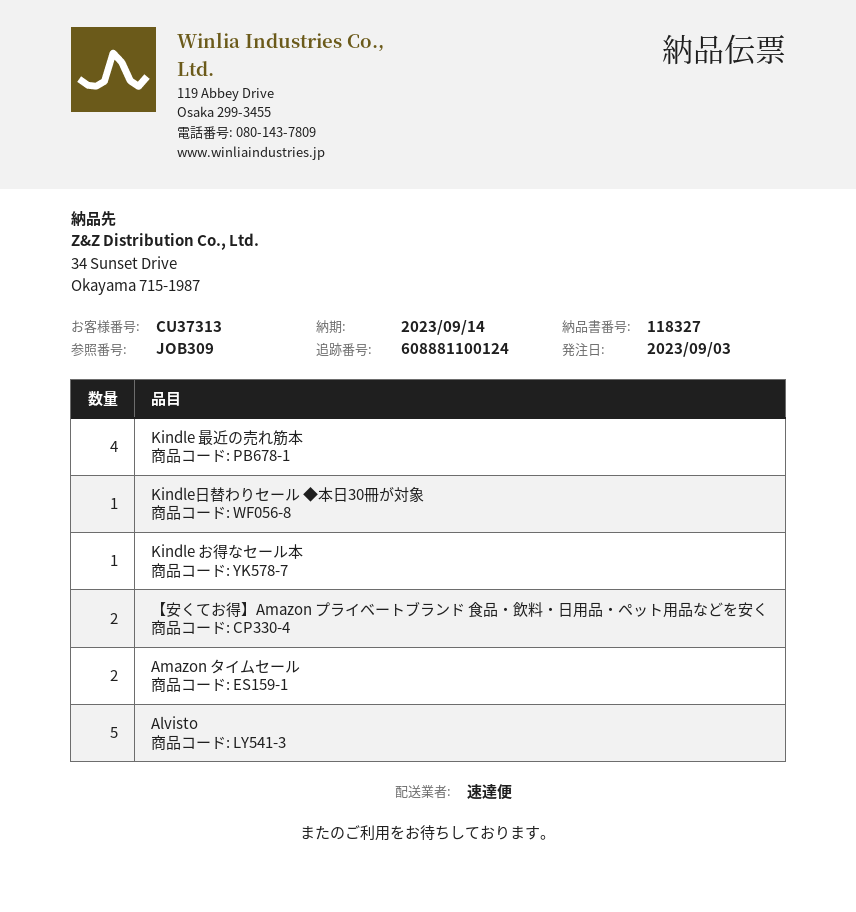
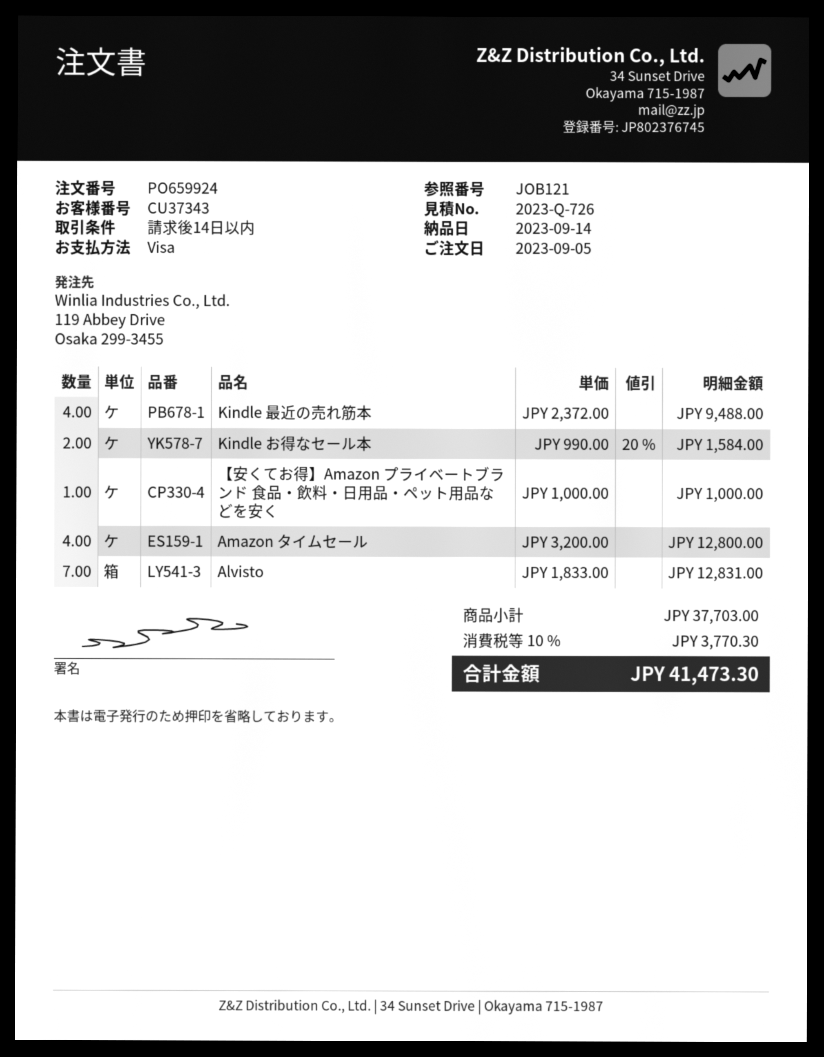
order date: 2023-09-03 -> 2023-09-05
customer number: CU37313 -> CU37343
reference: JOB309 -> JOB121
Kindle日替わりセール ◆本日30冊が対象: 1 -> none
Kindle お得なセール本: 1 -> 2
【安くてお得】Amazon プライベートブランド 食品・飲料・日用品・ペット用品などを安く: 2 -> 1
Amazon タイムセール: 2 -> 4
Alvisto: 5 -> 7

